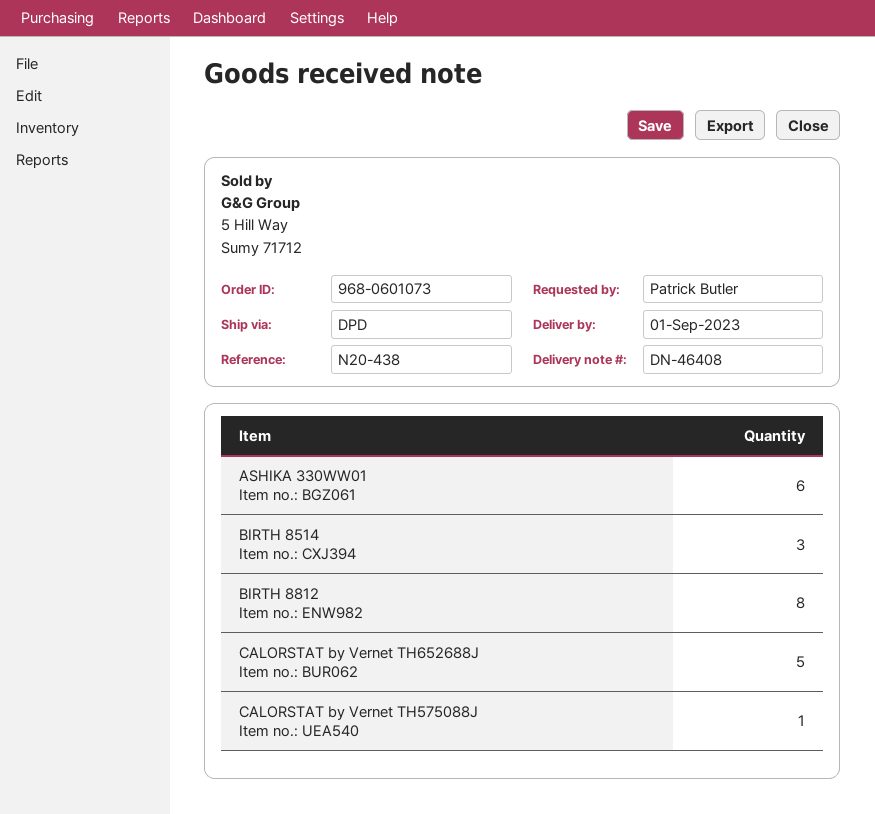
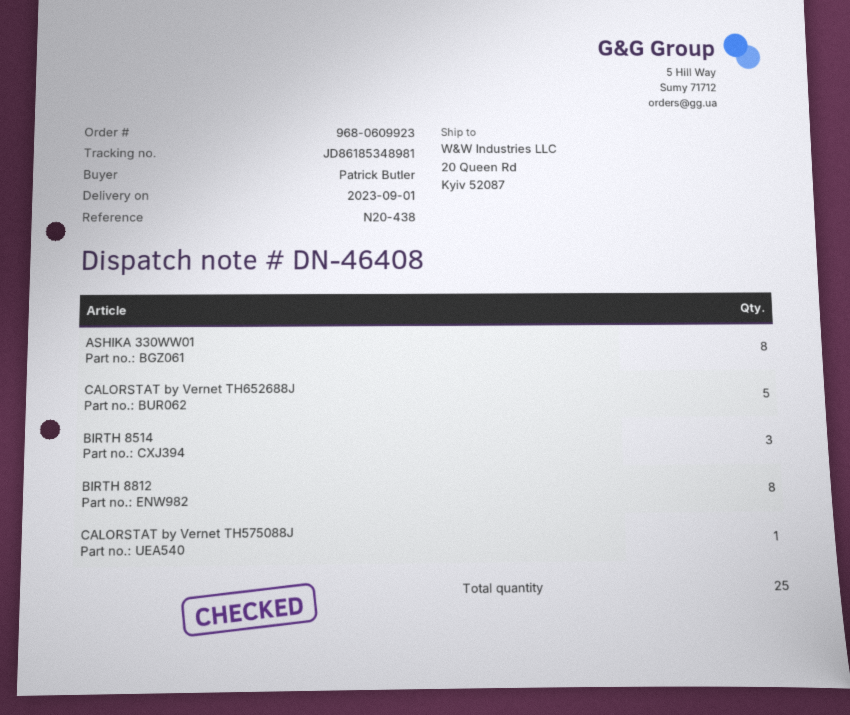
order number: 968-0601073 -> 968-0609923
ASHIKA 330WW01: 6 -> 8

